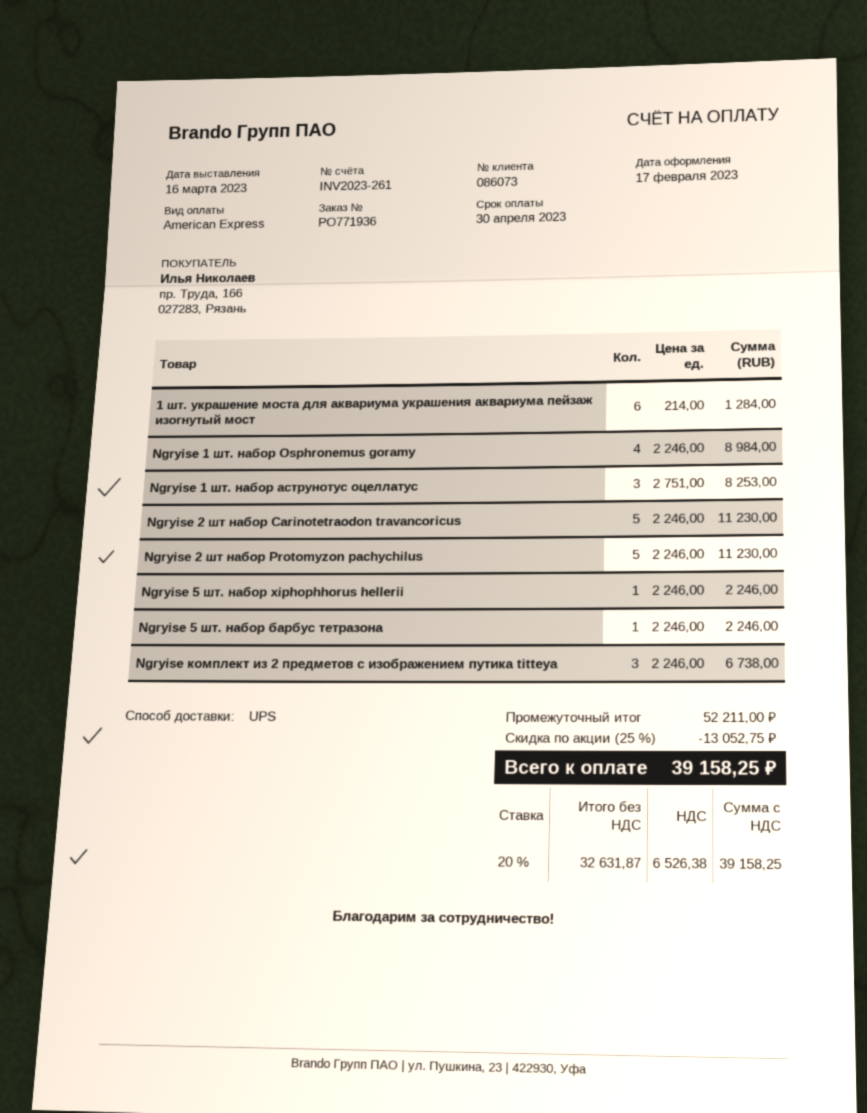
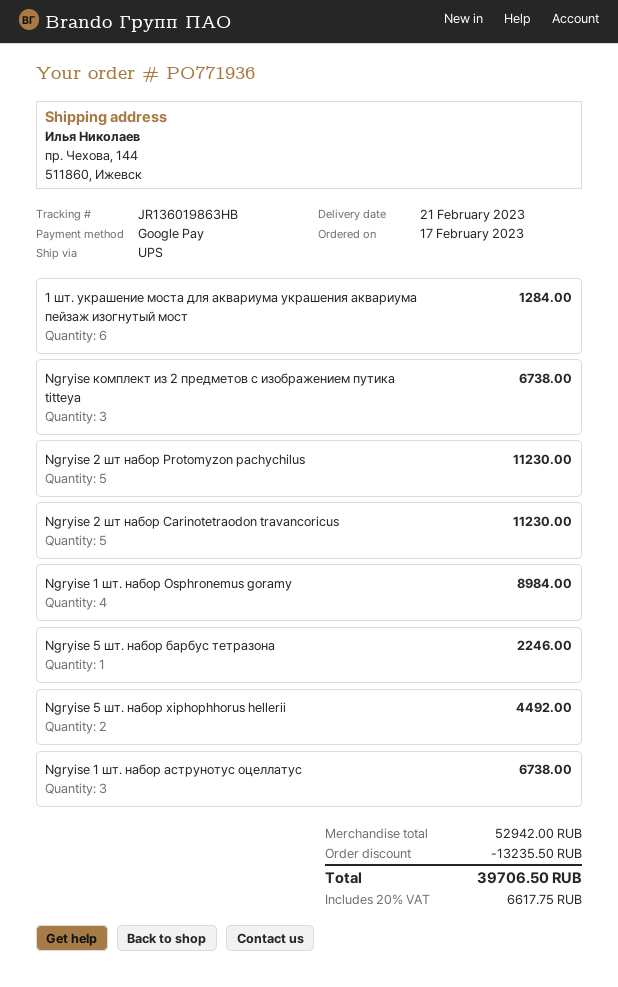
payment method: American Express -> Google Pay
Ngryise 1 шт. набор аструнотус оцеллатус: 3 for 8253.00 -> 3 for 6738.00
Ngryise 5 шт. набор xiphophhorus hellerii: 1 for 2246.00 -> 2 for 4492.00
subtotal: 52211.00 -> 52942.00
discount: 13052.75 -> 13235.50
tax: 20% = 6526.38 -> 20% = 6617.75
total: 39158.25 -> 39706.50

